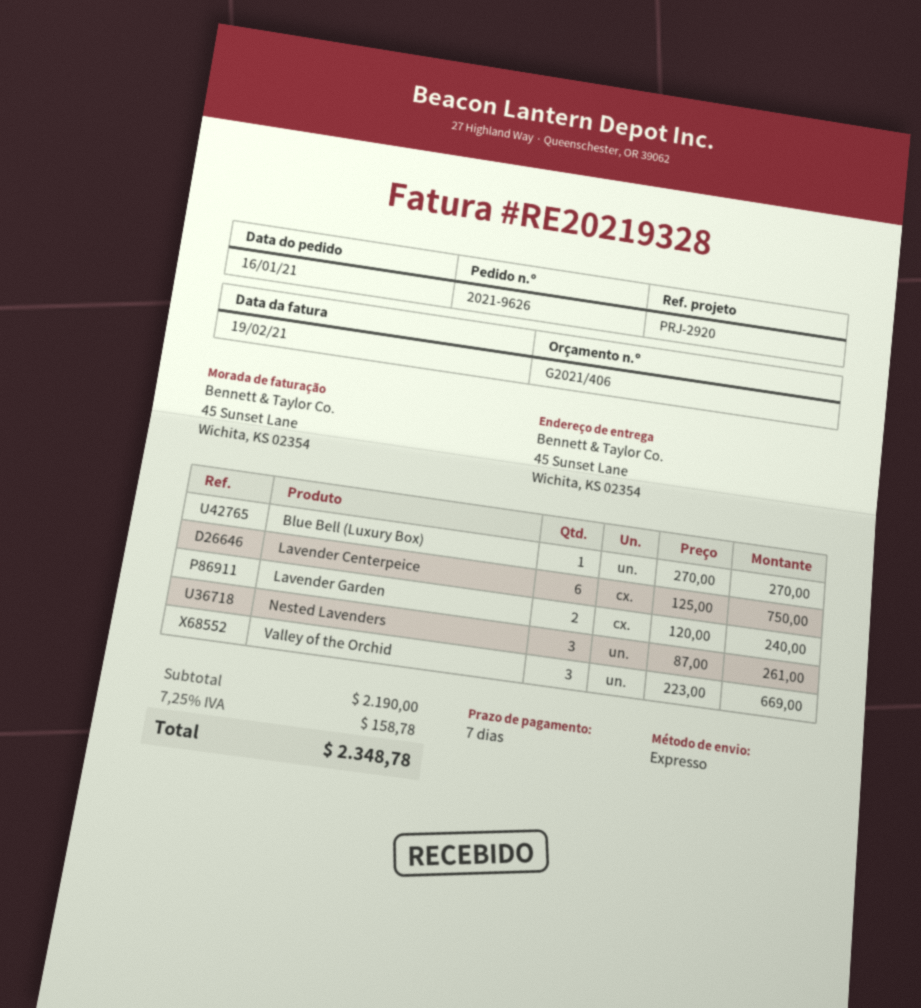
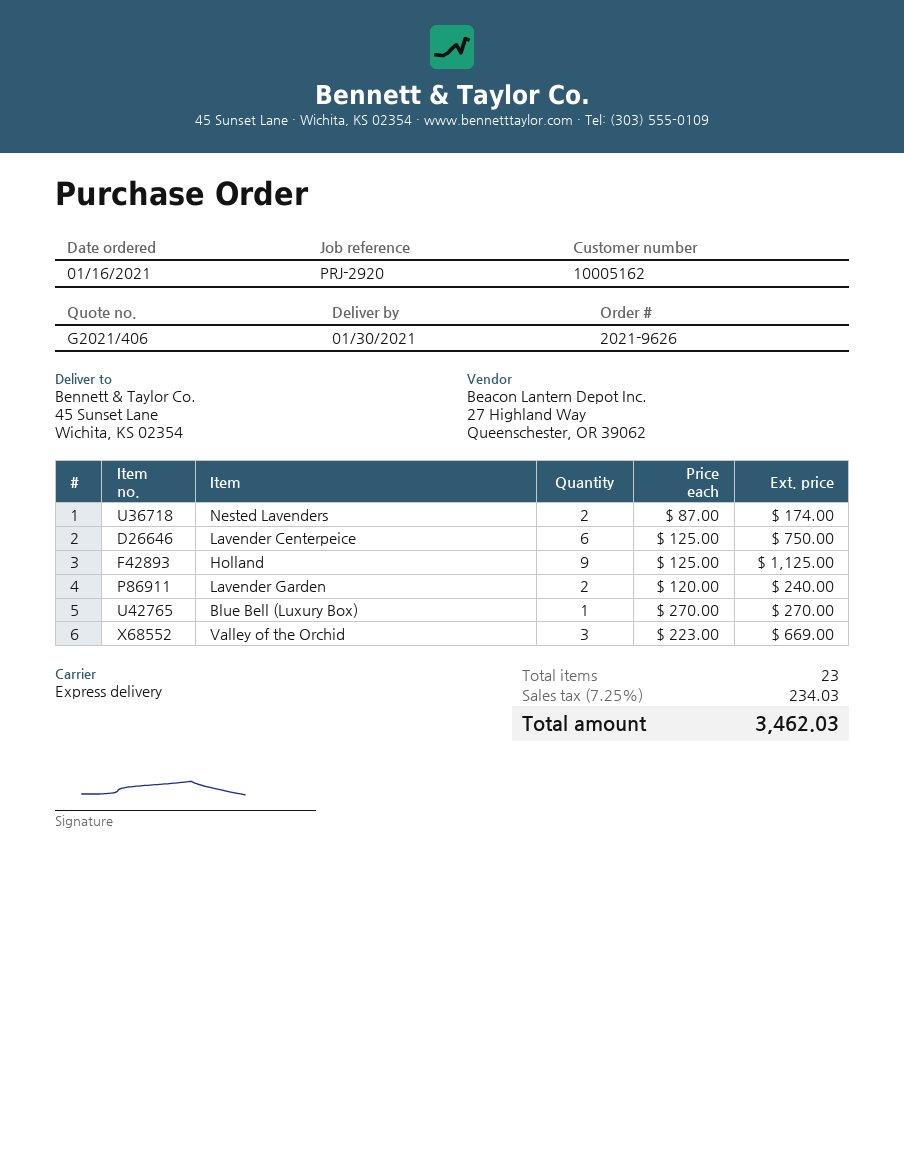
Nested Lavenders: 3 x 87.00 = 261.00 -> 2 x 87.00 = 174.00
Holland: none -> 9 x 125.00 = 1125.00
tax: 7.25% = 158.78 -> 7.25% = 234.03
total: 2348.78 -> 3462.03

